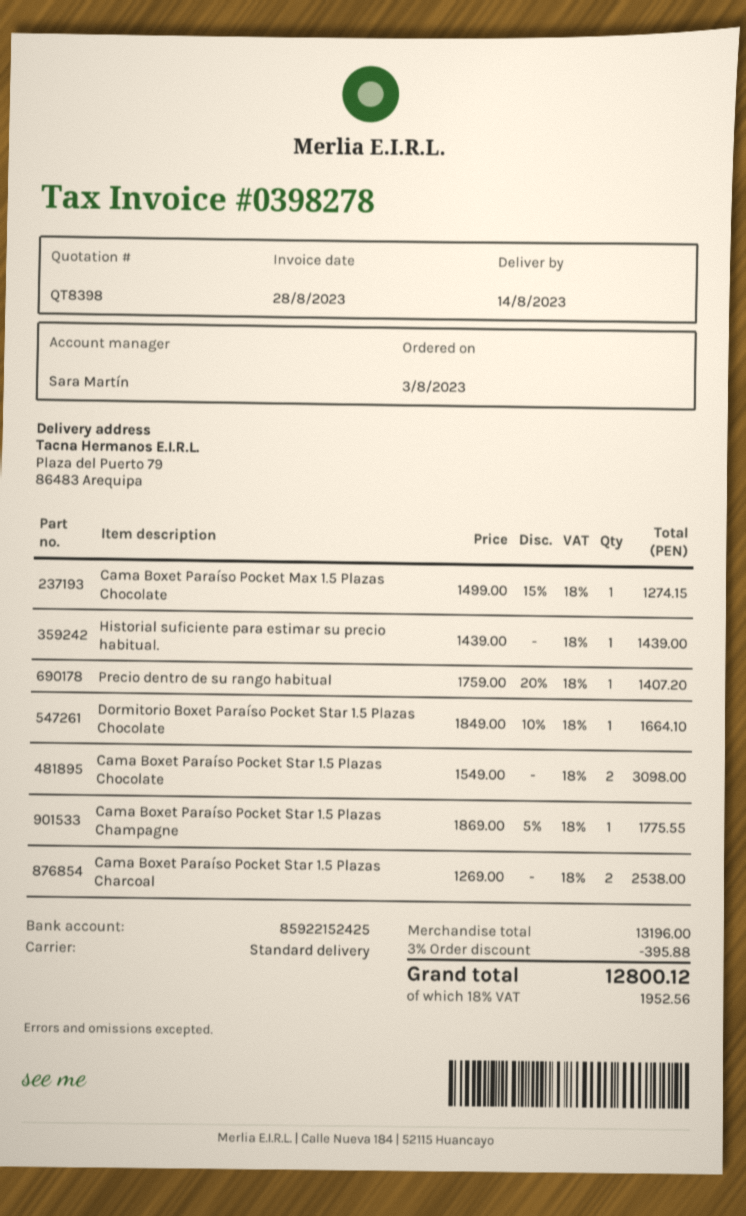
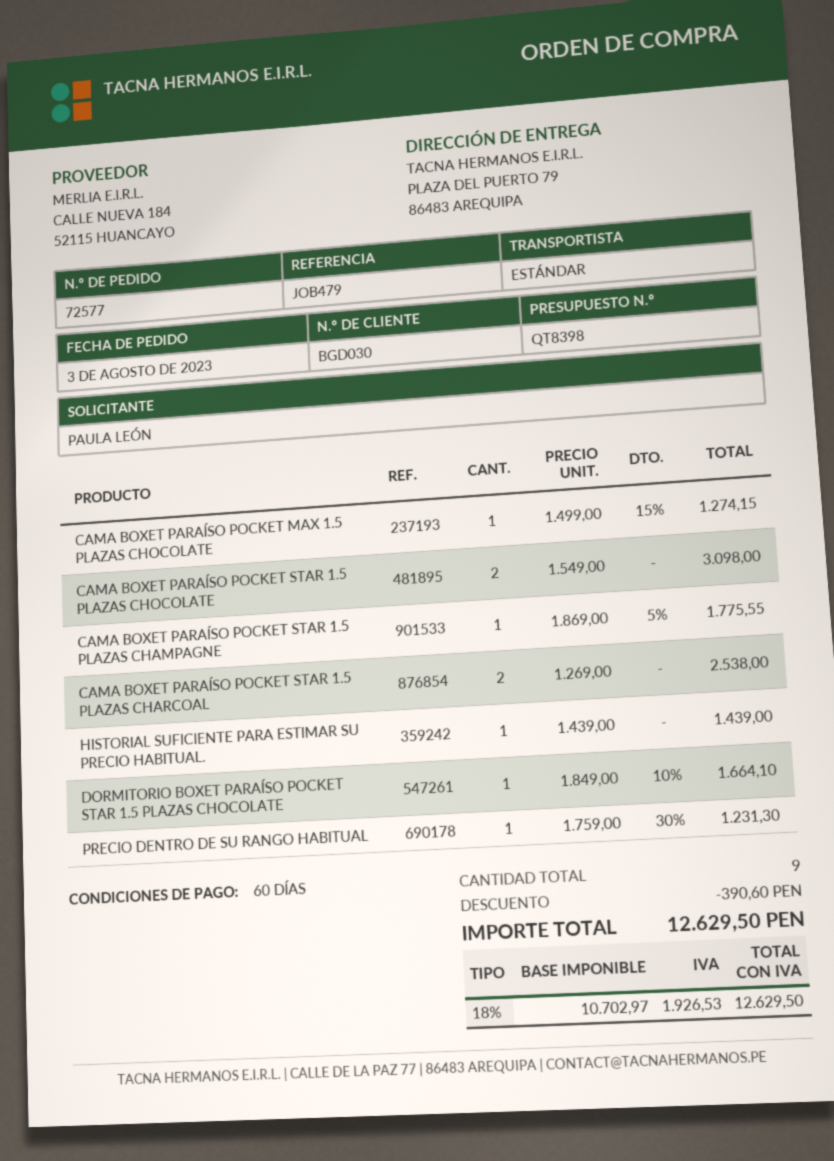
Precio dentro de su rango habitual: 1 x 1759.00 - 20% = 1407.20 -> 1 x 1759.00 - 30% = 1231.30
discount: 395.88 -> 390.60
tax: 18% = 1952.56 -> 18% = 1926.53
total: 12800.12 -> 12629.50

